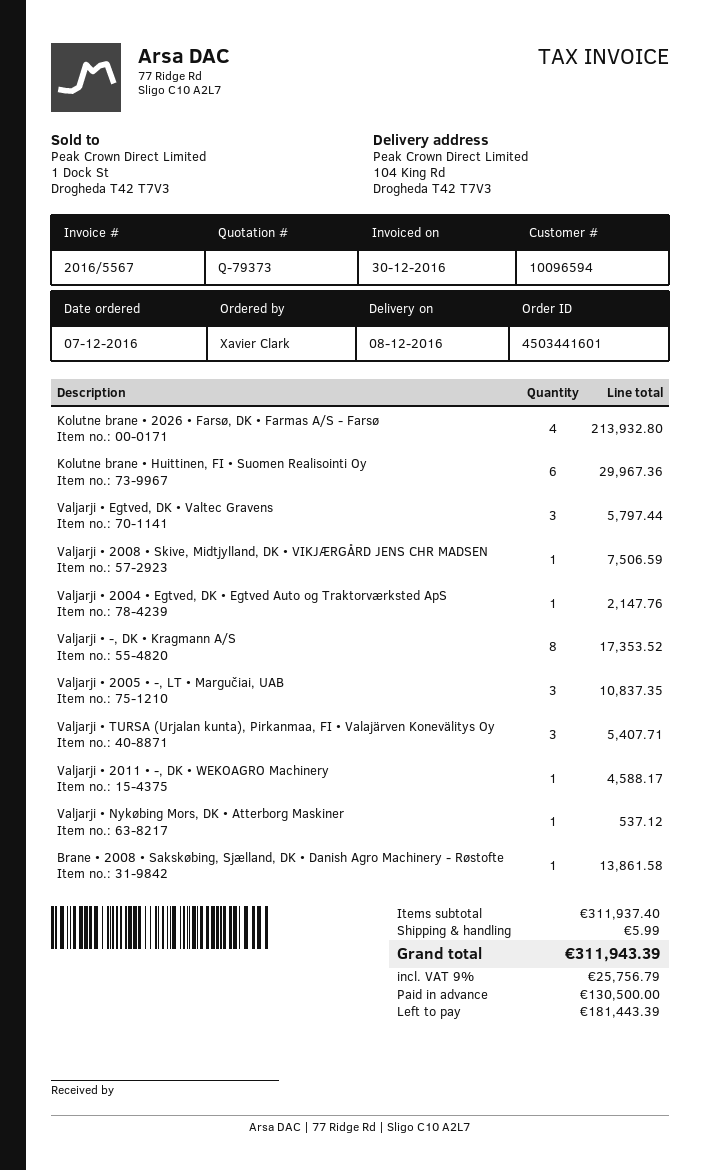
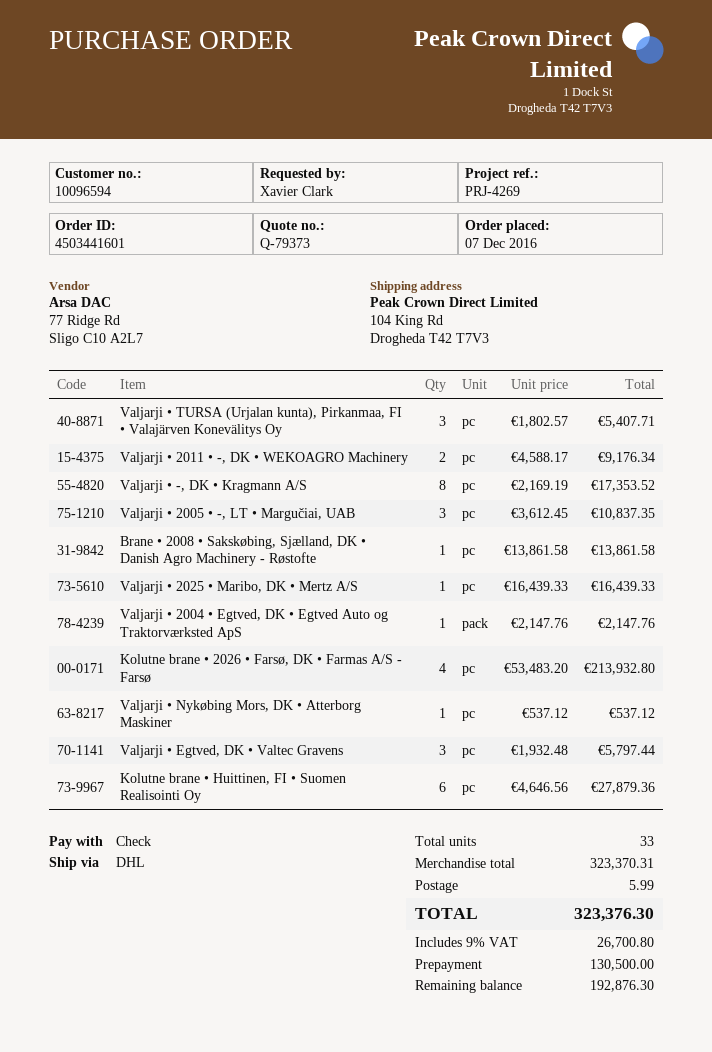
Kolutne brane • Huittinen, FI • Suomen Realisointi Oy: 6 for 29967.36 -> 6 for 27879.36
Valjarji • 2008 • Skive, Midtjylland, DK • VIKJÆRGÅRD JENS CHR MADSEN: 1 for 7506.59 -> none
Valjarji • 2011 • -, DK • WEKOAGRO Machinery: 1 for 4588.17 -> 2 for 9176.34
Valjarji • 2025 • Maribo, DK • Mertz A/S: none -> 1 for 16439.33
subtotal: 311937.40 -> 323370.31
tax: 9% = 25756.79 -> 9% = 26700.80
total: 311943.39 -> 323376.30
balance: 181443.39 -> 192876.30

